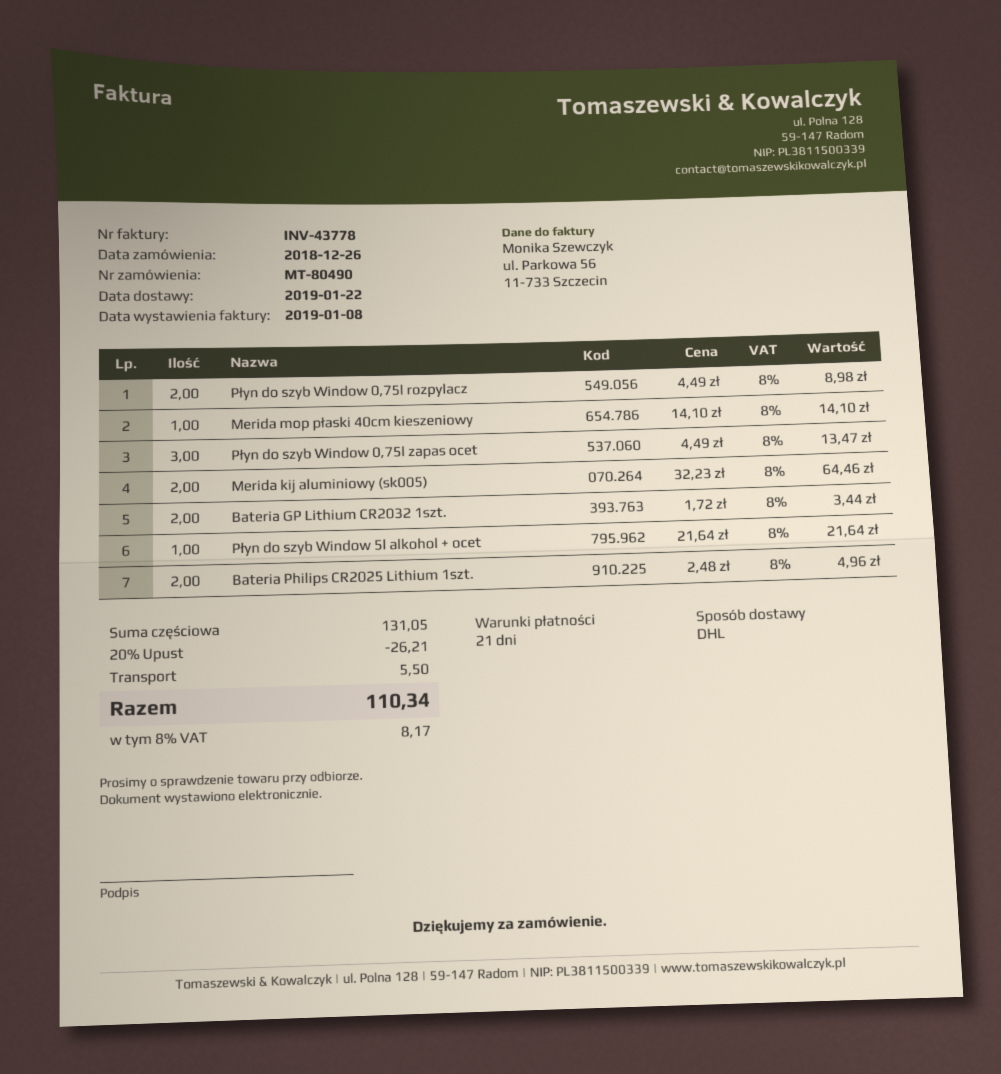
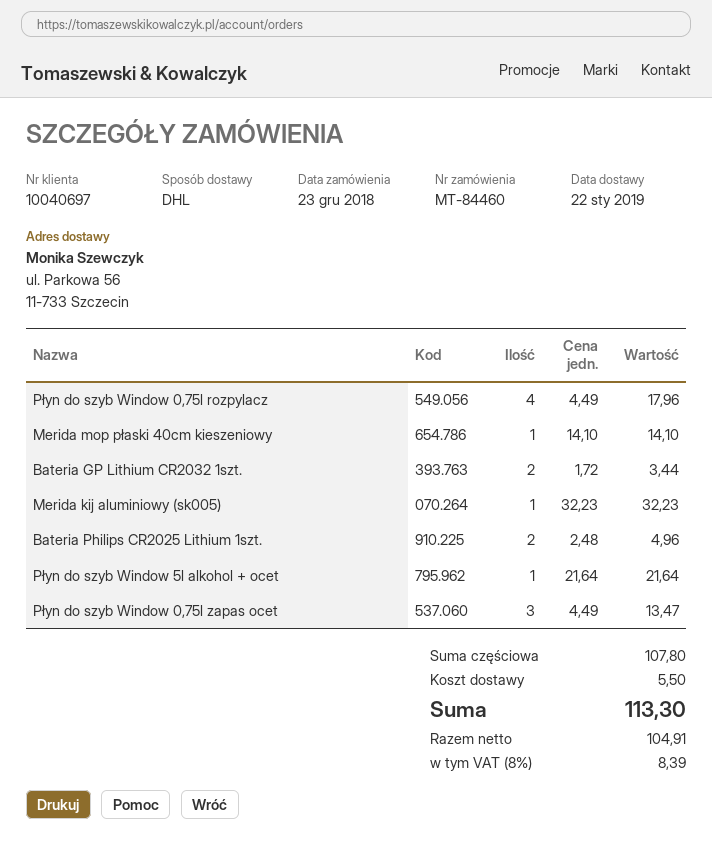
order number: MT-80490 -> MT-84460
order date: 2018-12-26 -> 2018-12-23
Płyn do szyb Window 0,75l rozpylacz: 2 x 4.49 = 8.98 -> 4 x 4.49 = 17.96
Merida kij aluminiowy (sk005): 2 x 32.23 = 64.46 -> 1 x 32.23 = 32.23
subtotal: 131.05 -> 107.80
discount: 20% = 26.21 -> none
tax: 8% = 8.17 -> 8% = 8.39
total: 110.34 -> 113.30

